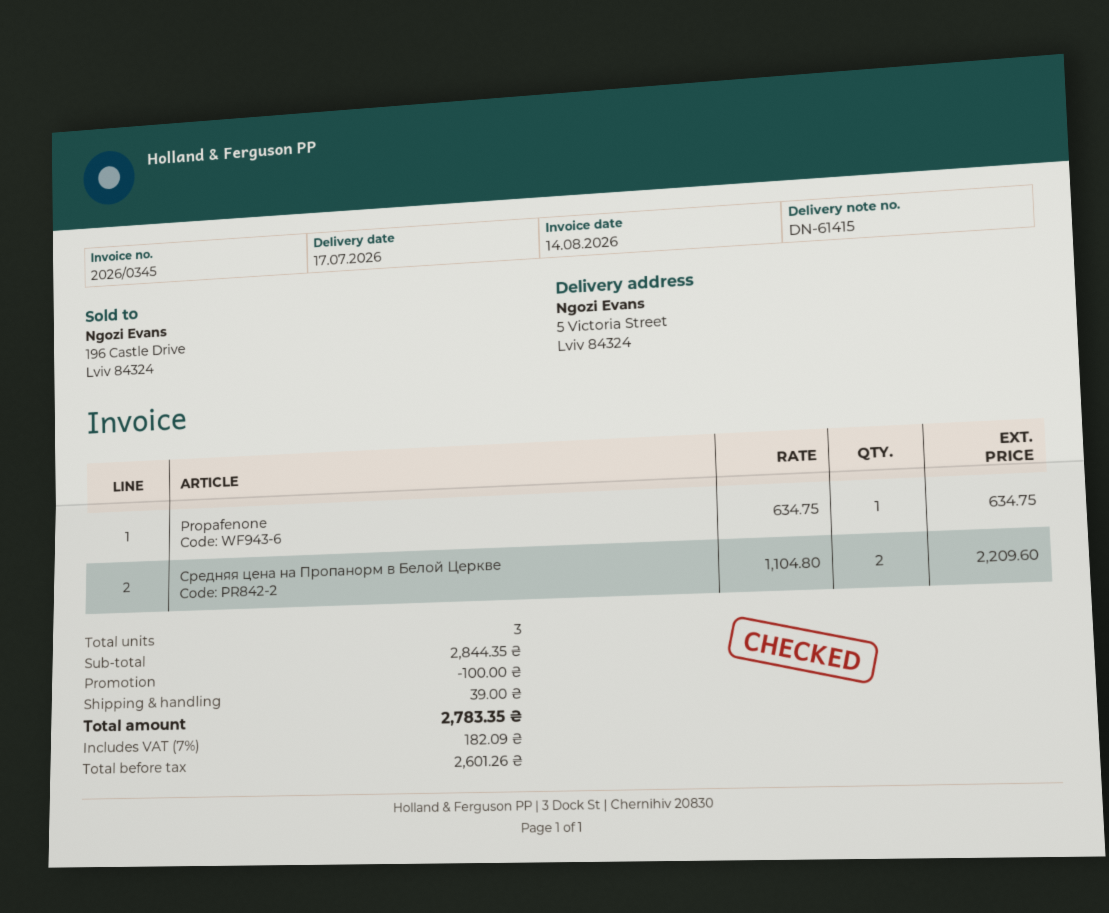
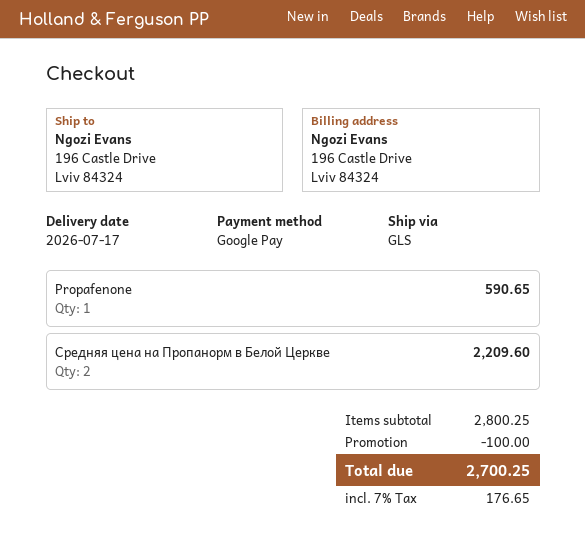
ship to: 5 Victoria Street, Lviv 84324 -> 196 Castle Drive, Lviv 84324
Propafenone: 1 for 634.75 -> 1 for 590.65
subtotal: 2844.35 -> 2800.25
shipping: 39.00 -> none
tax: 7% = 182.09 -> 7% = 176.65
total: 2783.35 -> 2700.25

